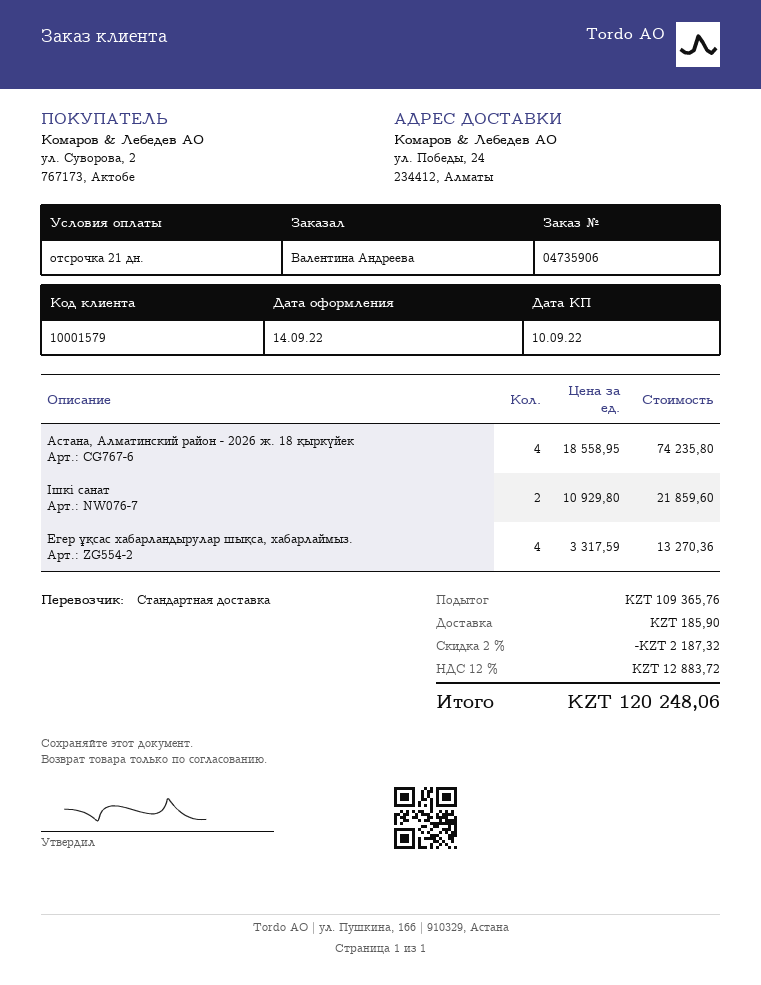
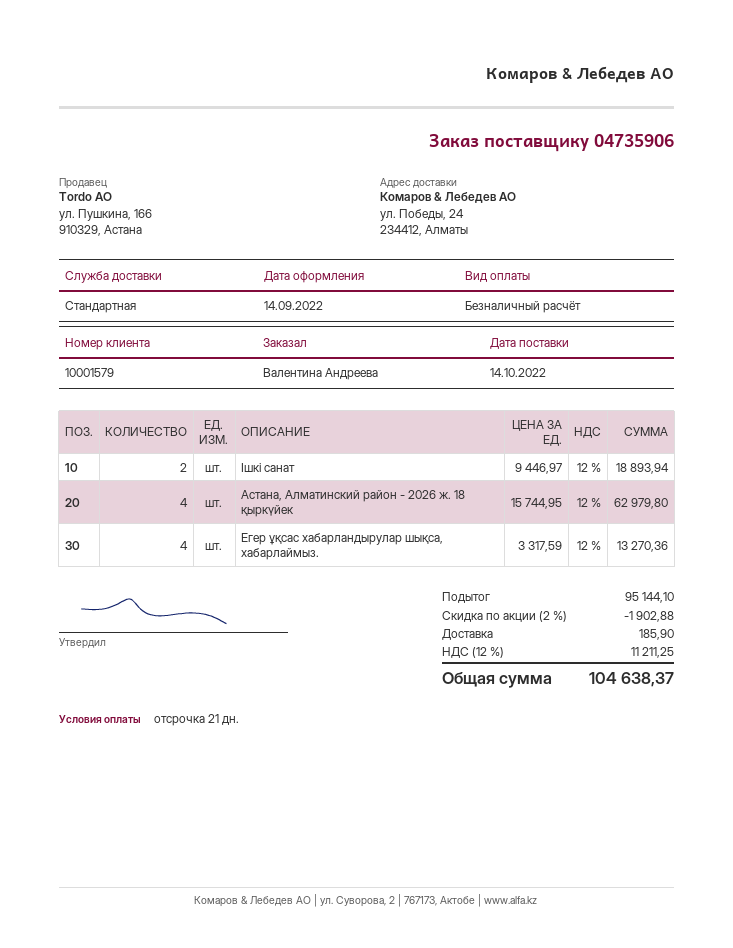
Астана, Алматинский район - 2026 ж. 18 қыркүйек: 4 x 18558.95 = 74235.80 -> 4 x 15744.95 = 62979.80
Ішкі санат: 2 x 10929.80 = 21859.60 -> 2 x 9446.97 = 18893.94
subtotal: 109365.76 -> 95144.10
discount: 2% = 2187.32 -> 2% = 1902.88
tax: 12% = 12883.72 -> 12% = 11211.25
total: 120248.06 -> 104638.37

